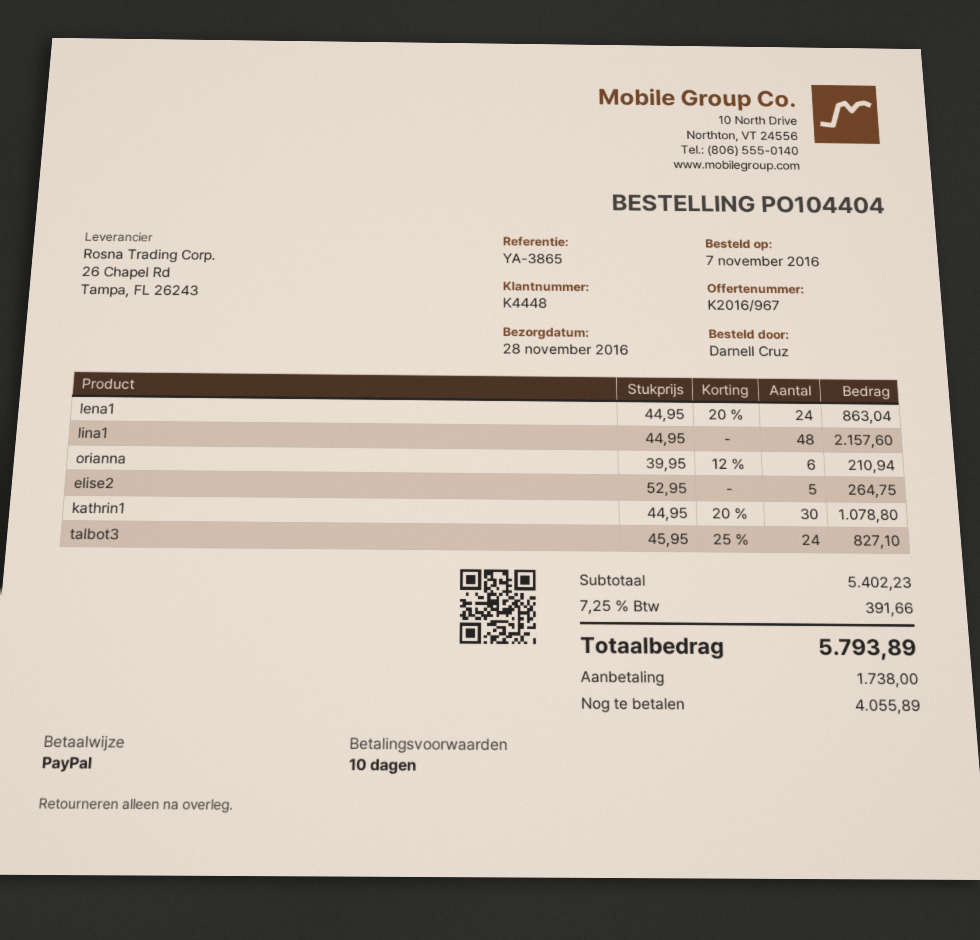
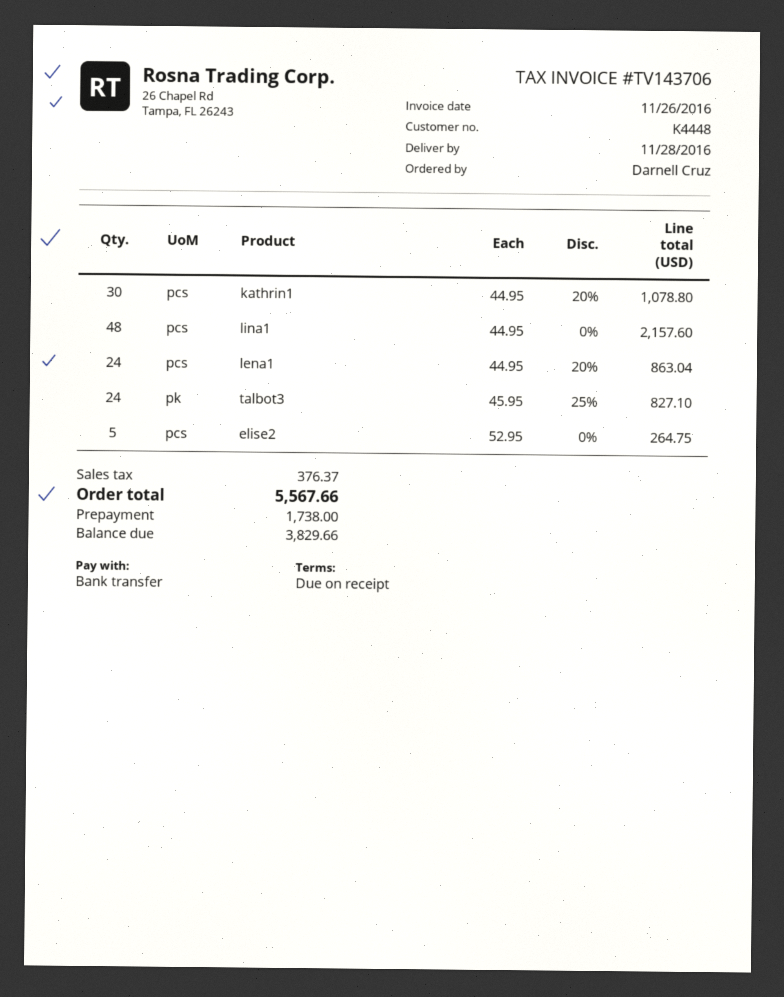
payment terms: 10 days -> on receipt
payment method: PayPal -> bank transfer
orianna: 6 x 39.95 - 12% = 210.94 -> none
tax: 391.66 -> 376.37
total: 5793.89 -> 5567.66
balance: 4055.89 -> 3829.66

